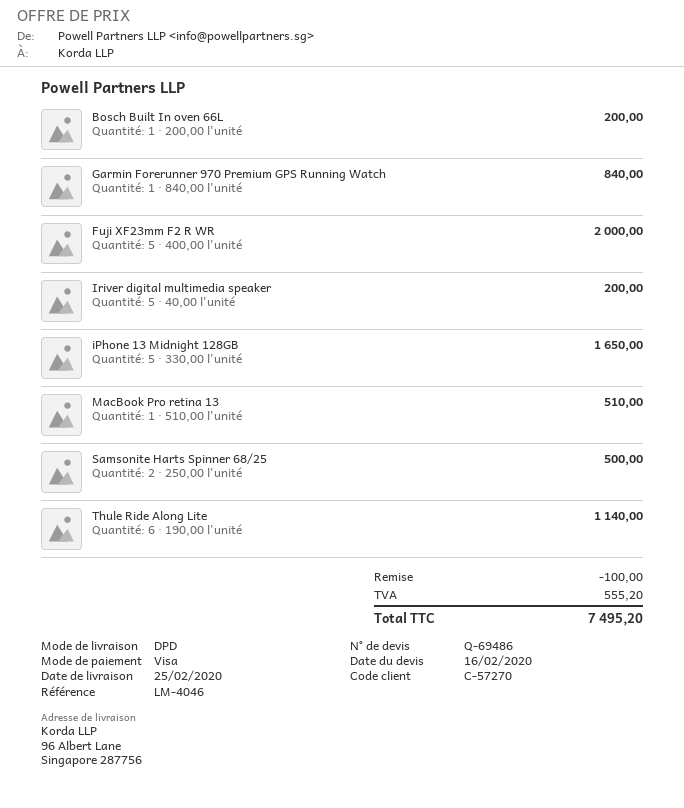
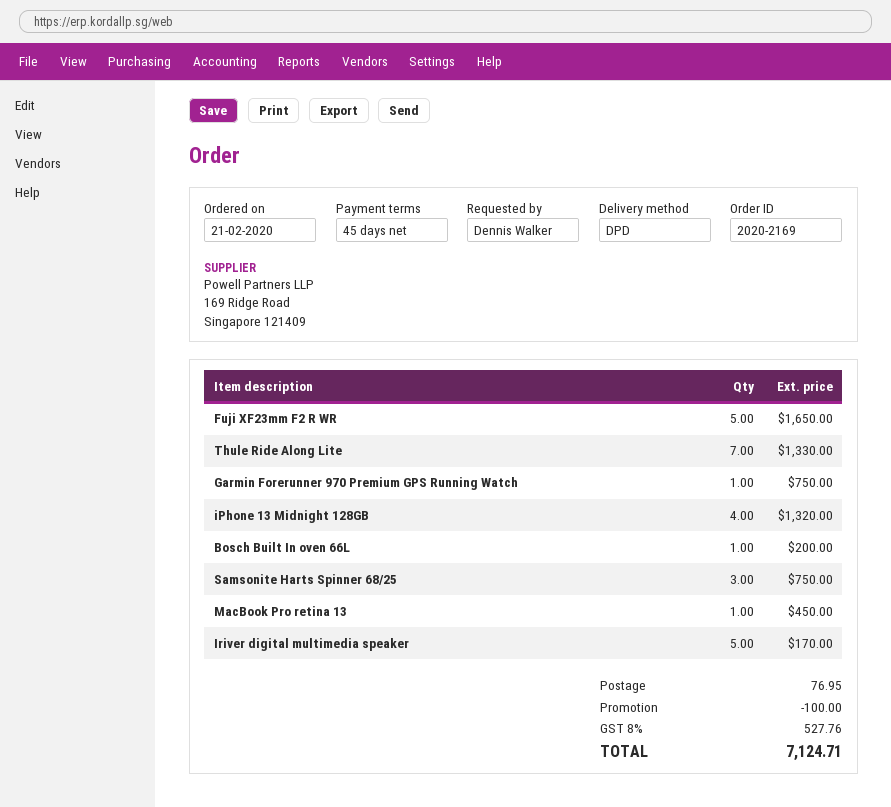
Garmin Forerunner 970 Premium GPS Running Watch: 1 for 840.00 -> 1 for 750.00
Fuji XF23mm F2 R WR: 5 for 2000.00 -> 5 for 1650.00
Iriver digital multimedia speaker: 5 for 200.00 -> 5 for 170.00
iPhone 13 Midnight 128GB: 5 for 1650.00 -> 4 for 1320.00
MacBook Pro retina 13: 1 for 510.00 -> 1 for 450.00
Samsonite Harts Spinner 68/25: 2 for 500.00 -> 3 for 750.00
Thule Ride Along Lite: 6 for 1140.00 -> 7 for 1330.00
shipping: none -> 76.95
tax: 555.20 -> 527.76
total: 7495.20 -> 7124.71

